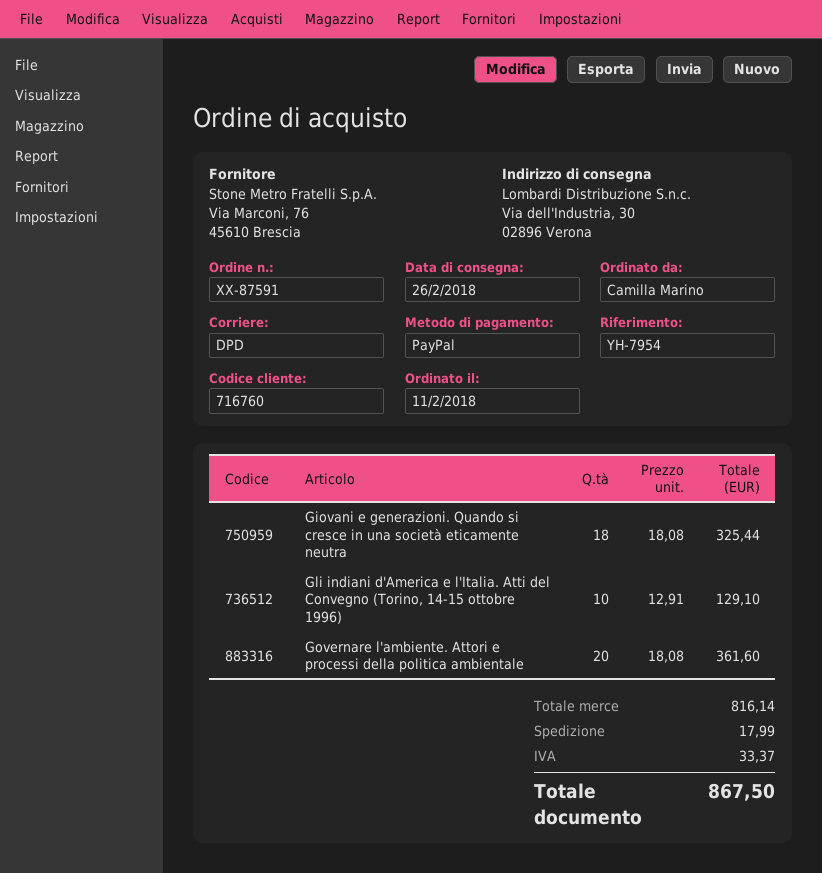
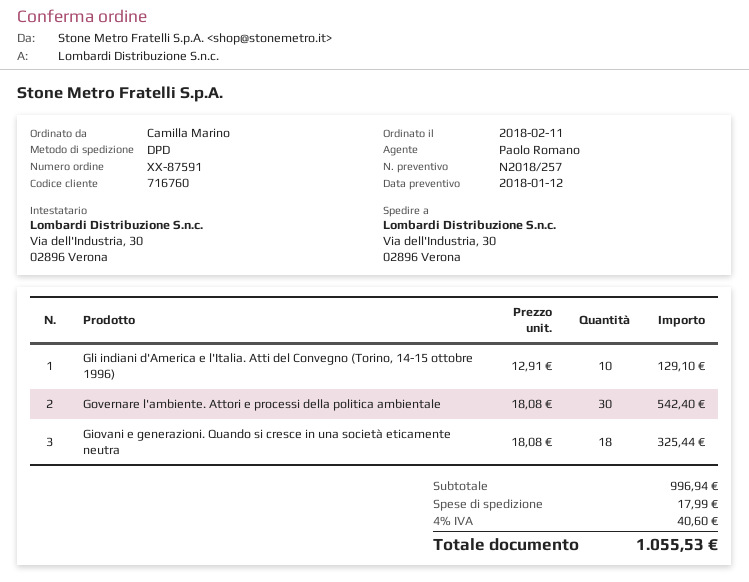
Governare l'ambiente. Attori e processi della politica ambientale: 20 x 18.08 = 361.60 -> 30 x 18.08 = 542.40
subtotal: 816.14 -> 996.94
tax: 33.37 -> 40.60
total: 867.50 -> 1055.53

